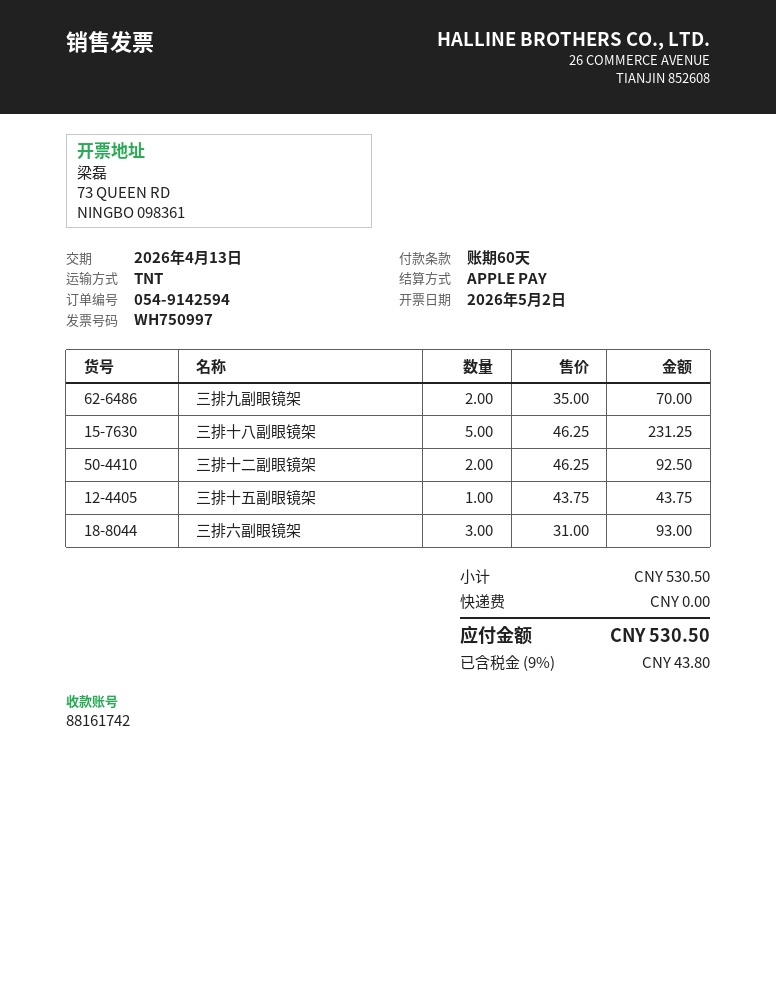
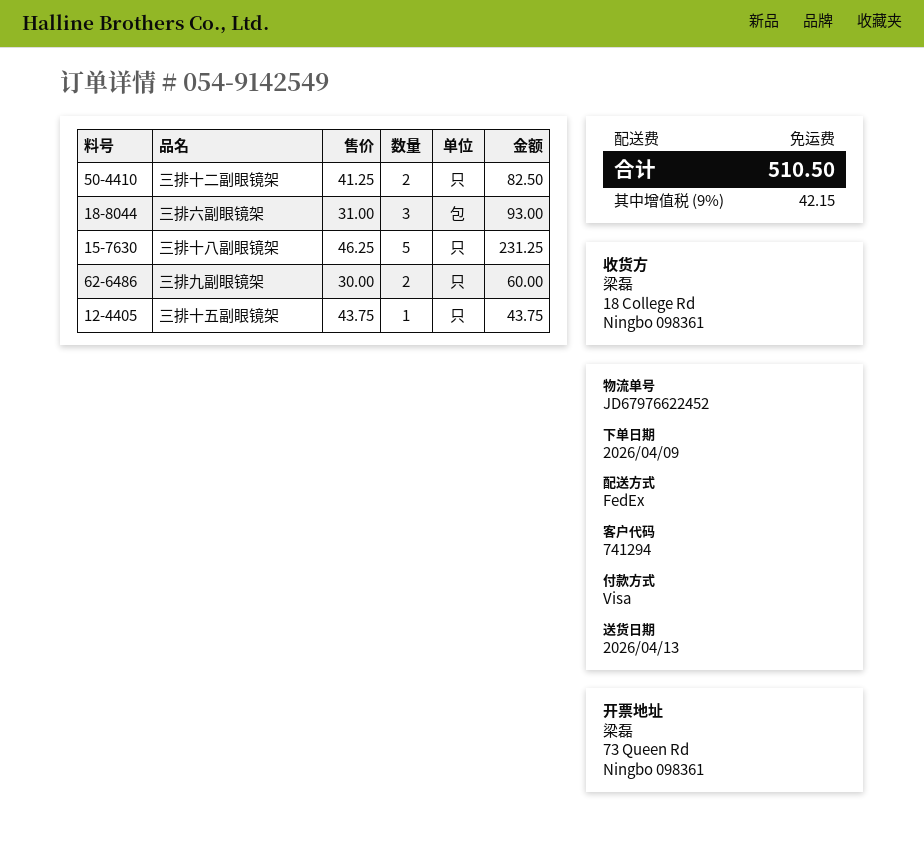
order number: 054-9142594 -> 054-9142549
payment method: Apple Pay -> Visa
shipping method: TNT -> FedEx
三排九副眼镜架: 2 x 35.00 = 70.00 -> 2 x 30.00 = 60.00
三排十二副眼镜架: 2 x 46.25 = 92.50 -> 2 x 41.25 = 82.50
tax: 9% = 43.80 -> 9% = 42.15
total: 530.50 -> 510.50

